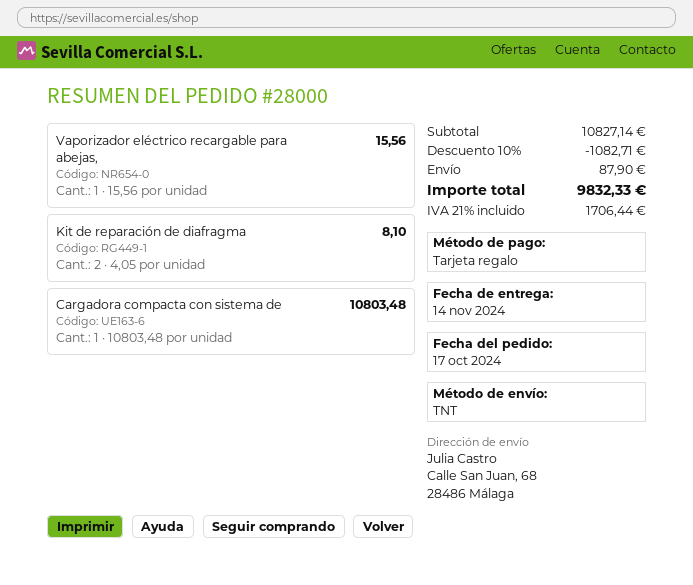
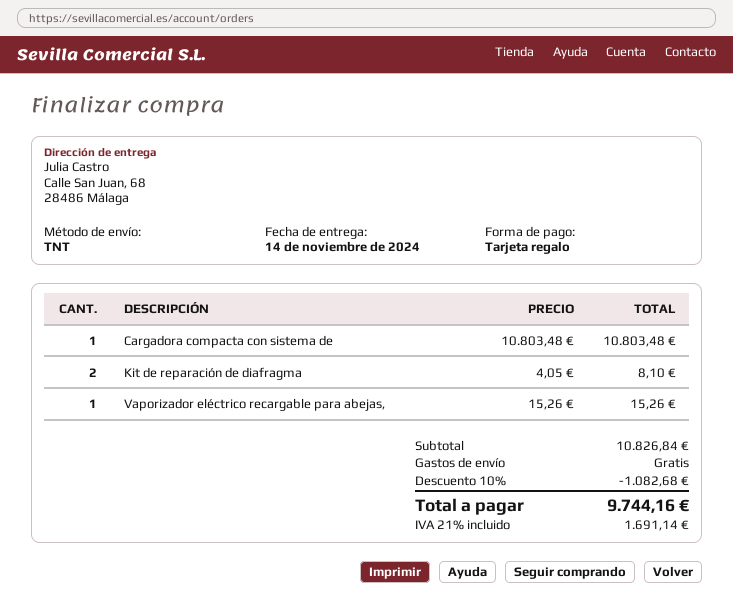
Vaporizador eléctrico recargable para abejas,: 1 x 15.56 = 15.56 -> 1 x 15.26 = 15.26
subtotal: 10827.14 -> 10826.84
discount: 10% = 1082.71 -> 10% = 1082.68
shipping: 87.90 -> 0.00
tax: 21% = 1706.44 -> 21% = 1691.14
total: 9832.33 -> 9744.16

